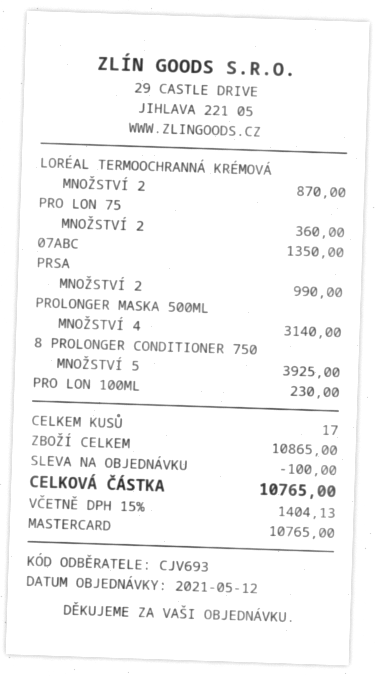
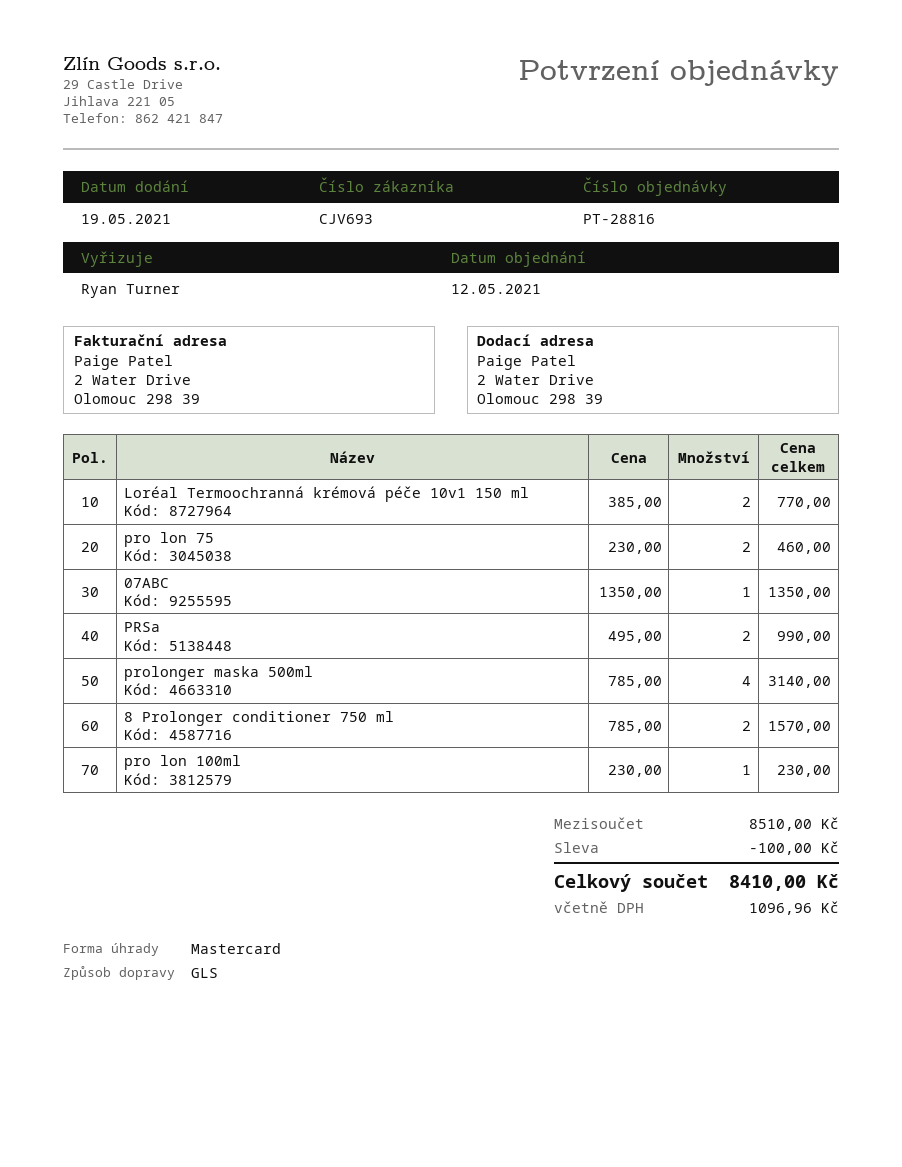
LORÉAL TERMOOCHRANNÁ KRÉMOVÁ: 2 for 870.00 -> 2 for 770.00
PRO LON 75: 2 for 360.00 -> 2 for 460.00
8 PROLONGER CONDITIONER 750: 5 for 3925.00 -> 2 for 1570.00
subtotal: 10865.00 -> 8510.00
tax: 1404.13 -> 1096.96
total: 10765.00 -> 8410.00

